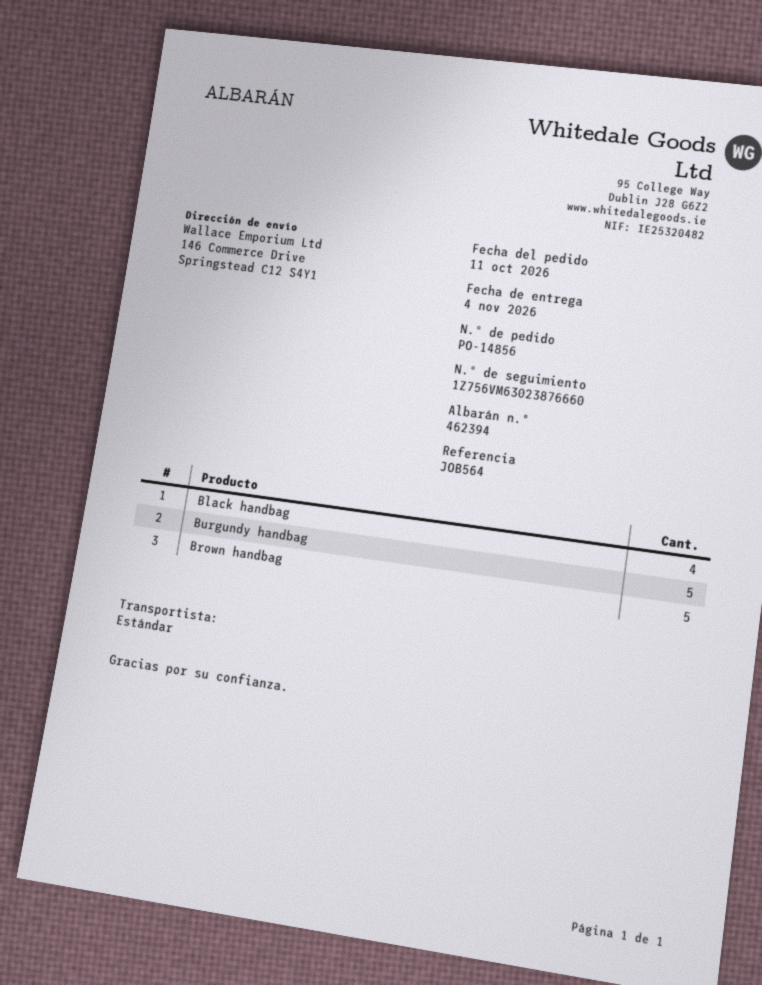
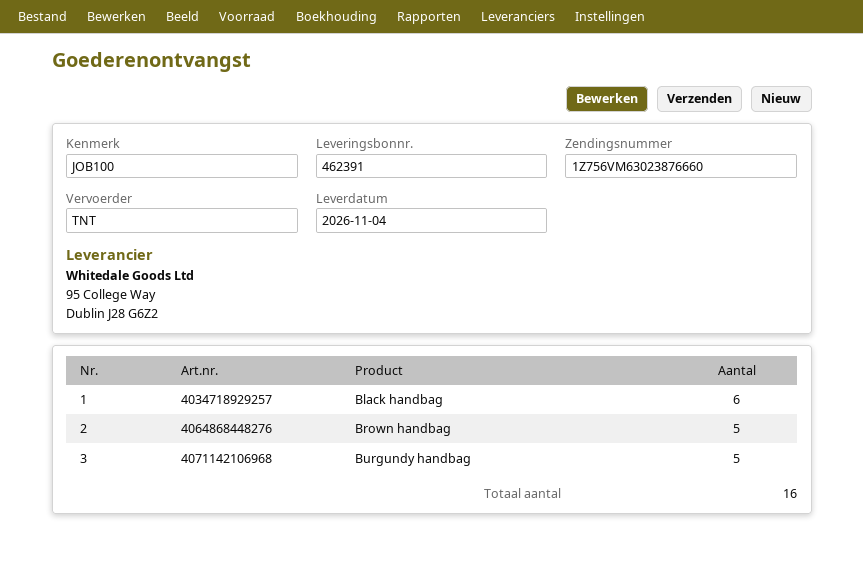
delivery note number: 462394 -> 462391
reference: JOB564 -> JOB100
shipping method: standard -> TNT
Black handbag: 4 -> 6

